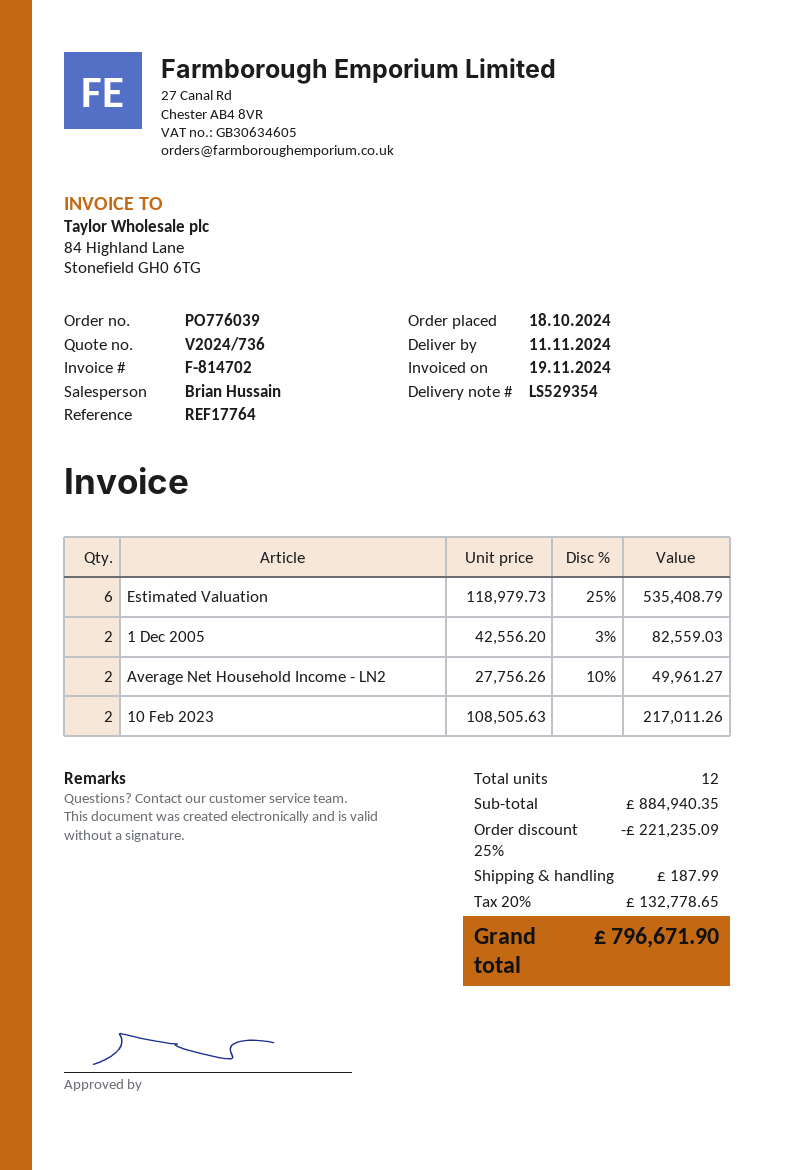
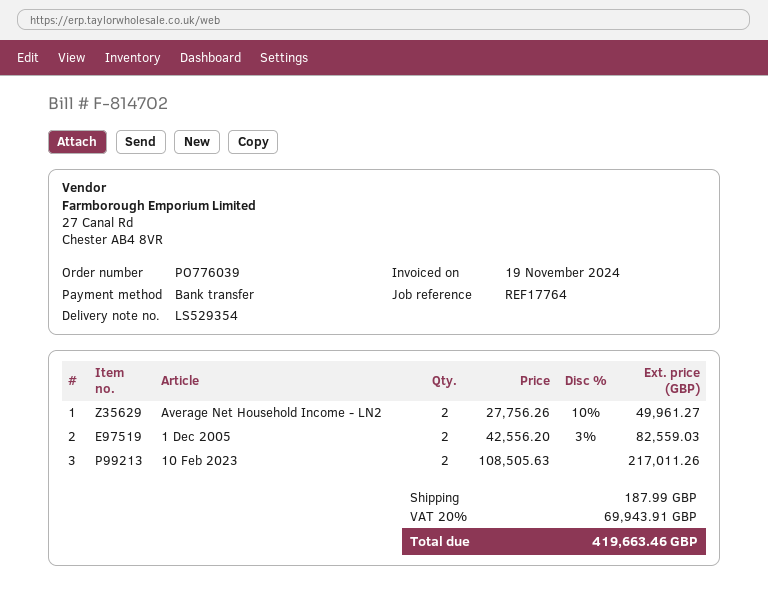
Estimated Valuation: 6 x 118979.73 - 25% = 535408.79 -> none
discount: 25% = 221235.09 -> none
tax: 20% = 132778.65 -> 20% = 69943.91
total: 796671.90 -> 419663.46

